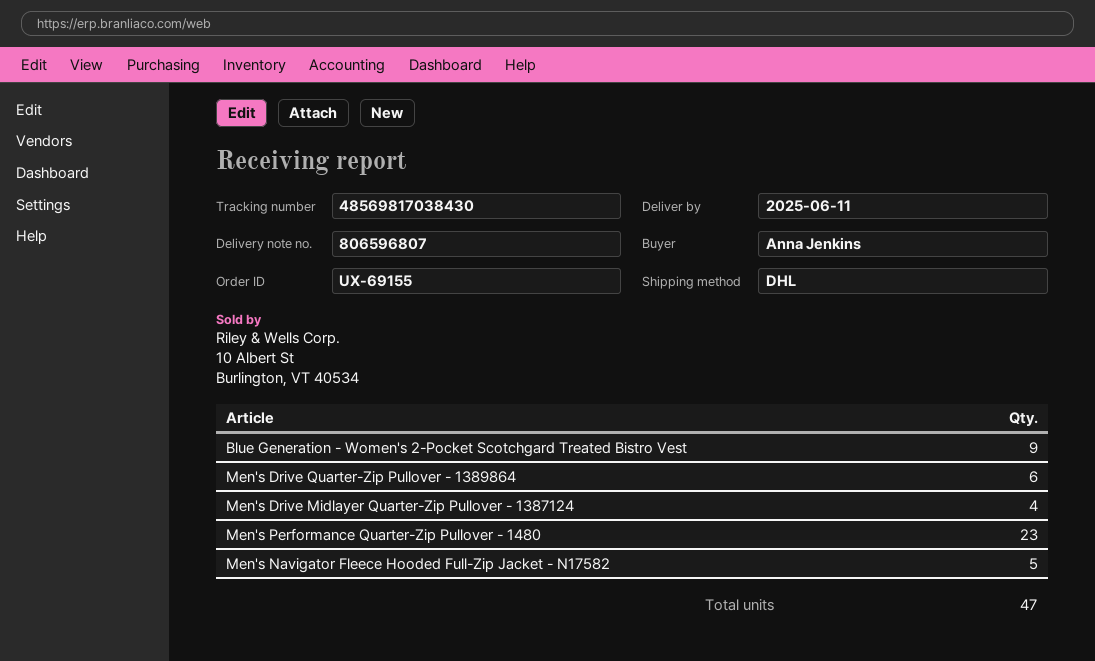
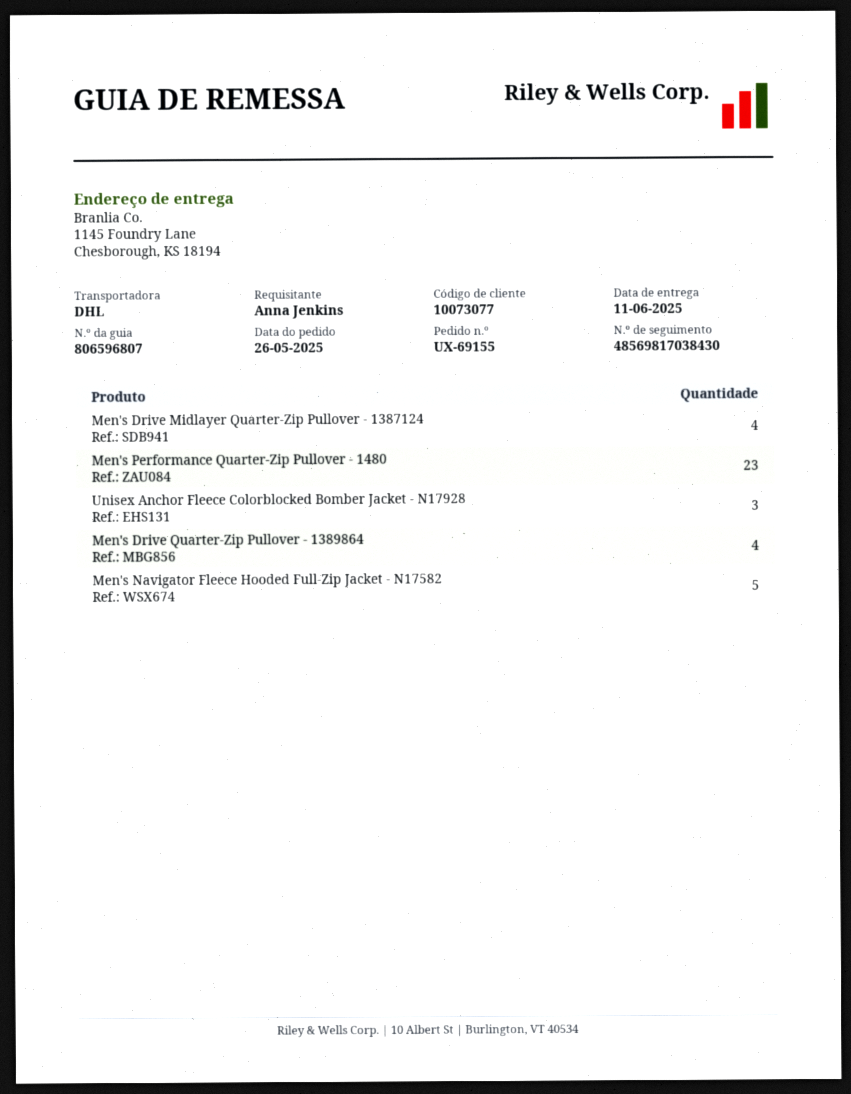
Blue Generation - Women's 2-Pocket Scotchgard Treated Bistro Vest: 9 -> none
Men's Drive Quarter-Zip Pullover - 1389864: 6 -> 4
Unisex Anchor Fleece Colorblocked Bomber Jacket - N17928: none -> 3

